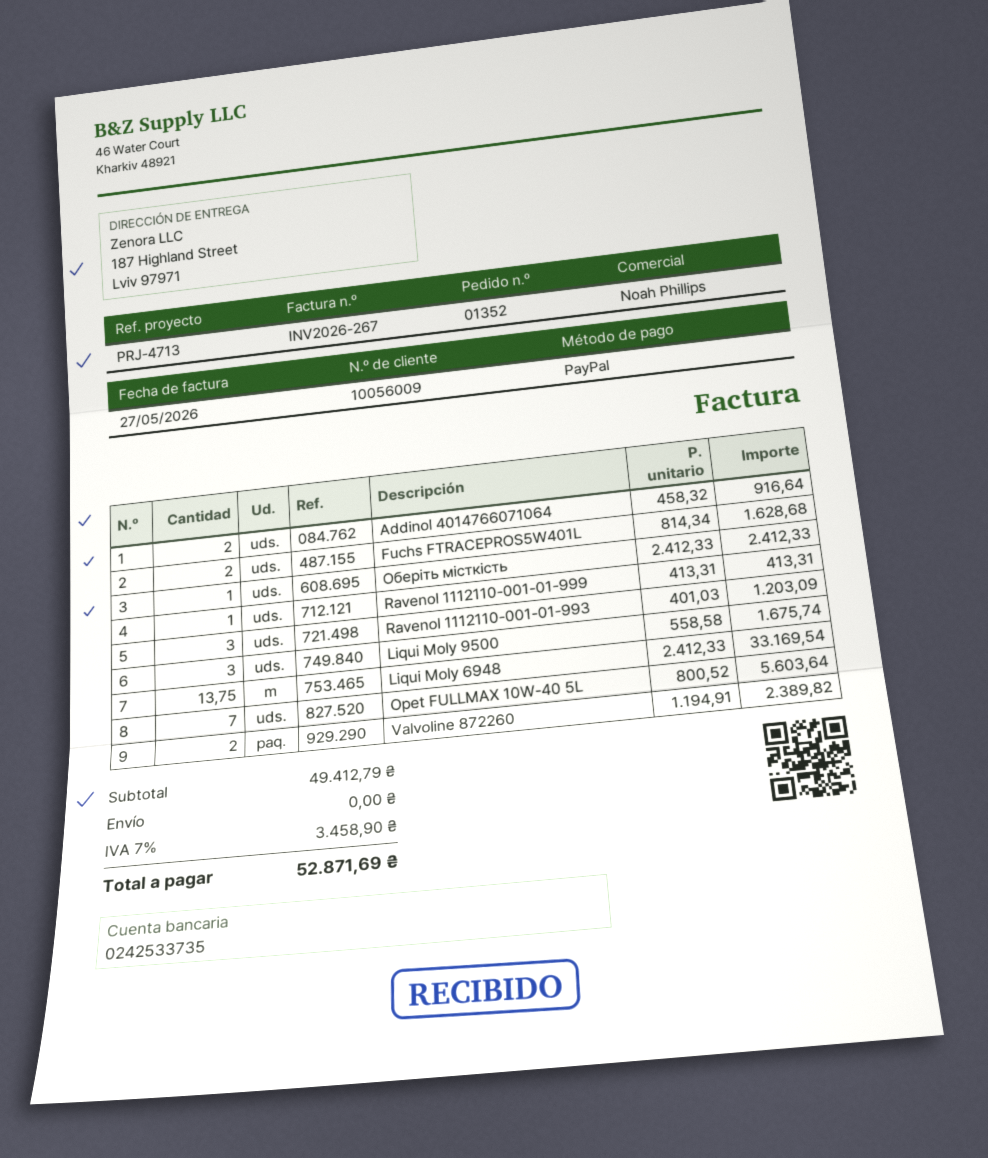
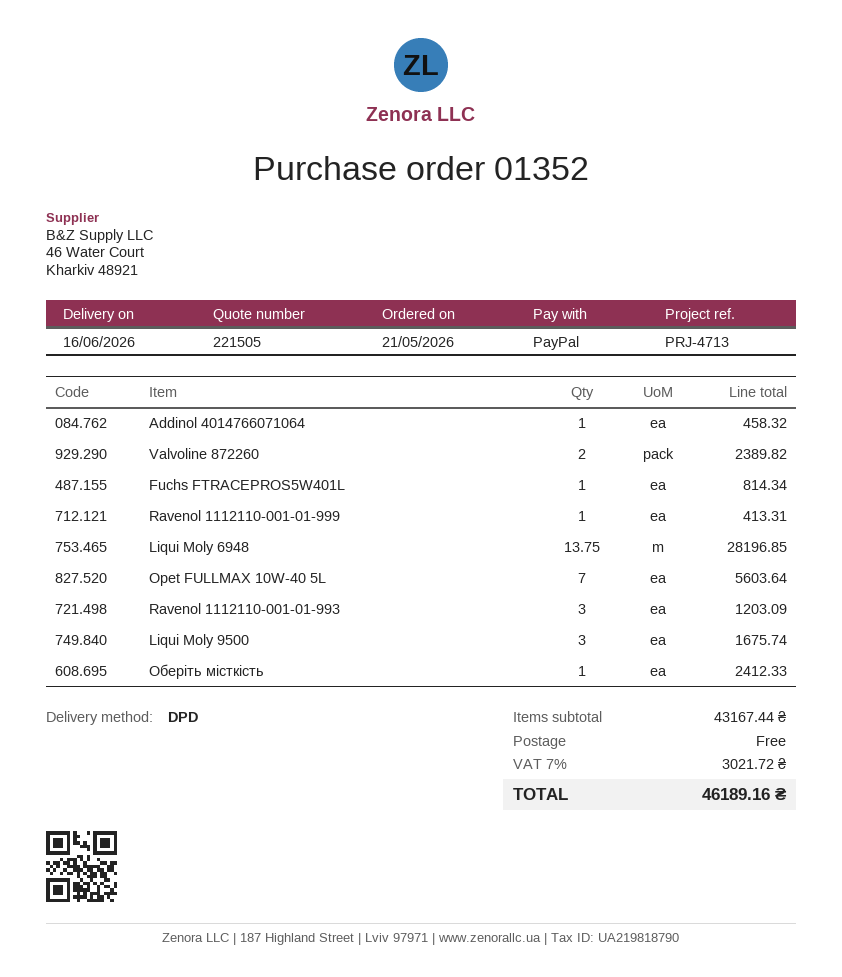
Addinol 4014766071064: 2 for 916.64 -> 1 for 458.32
Fuchs FTRACEPROS5W401L: 2 for 1628.68 -> 1 for 814.34
Liqui Moly 6948: 13.75 for 33169.54 -> 13.75 for 28196.85
subtotal: 49412.79 -> 43167.44
tax: 7% = 3458.90 -> 7% = 3021.72
total: 52871.69 -> 46189.16

